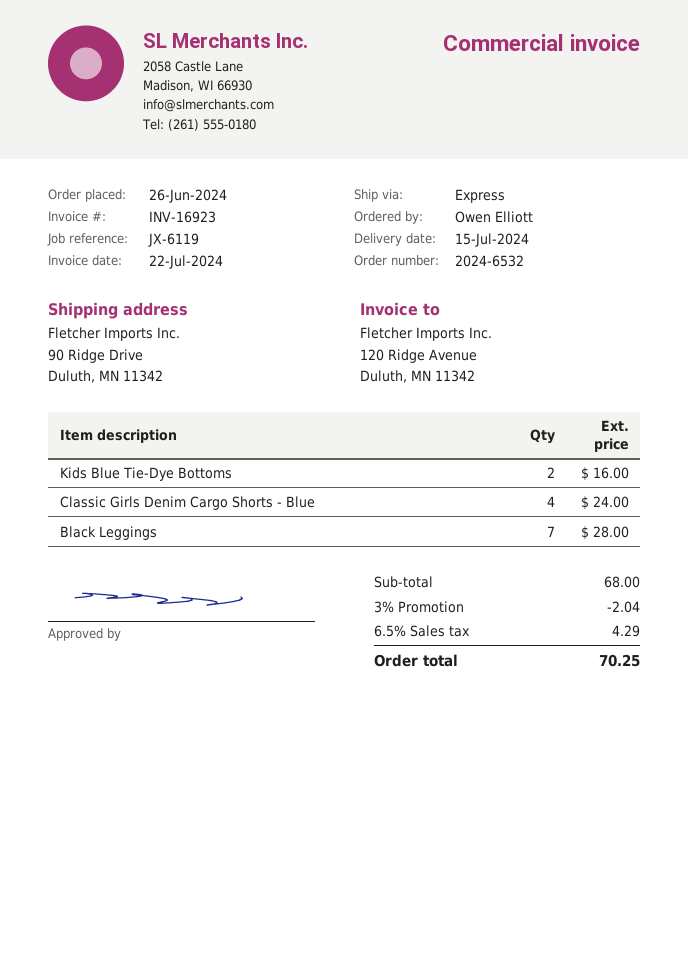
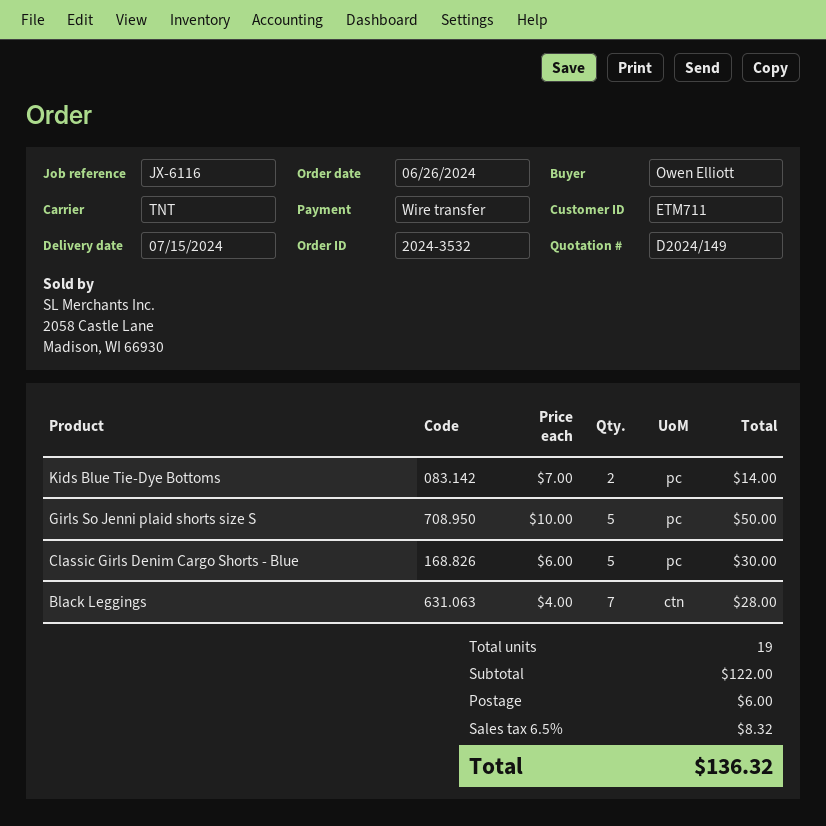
order number: 2024-6532 -> 2024-3532
reference: JX-6119 -> JX-6116
shipping method: express -> TNT
Kids Blue Tie-Dye Bottoms: 2 for 16.00 -> 2 for 14.00
Classic Girls Denim Cargo Shorts - Blue: 4 for 24.00 -> 5 for 30.00
Girls So Jenni plaid shorts size S: none -> 5 for 50.00
subtotal: 68.00 -> 122.00
discount: 3% = 2.04 -> none
shipping: none -> 6.00
tax: 6.5% = 4.29 -> 6.5% = 8.32
total: 70.25 -> 136.32

